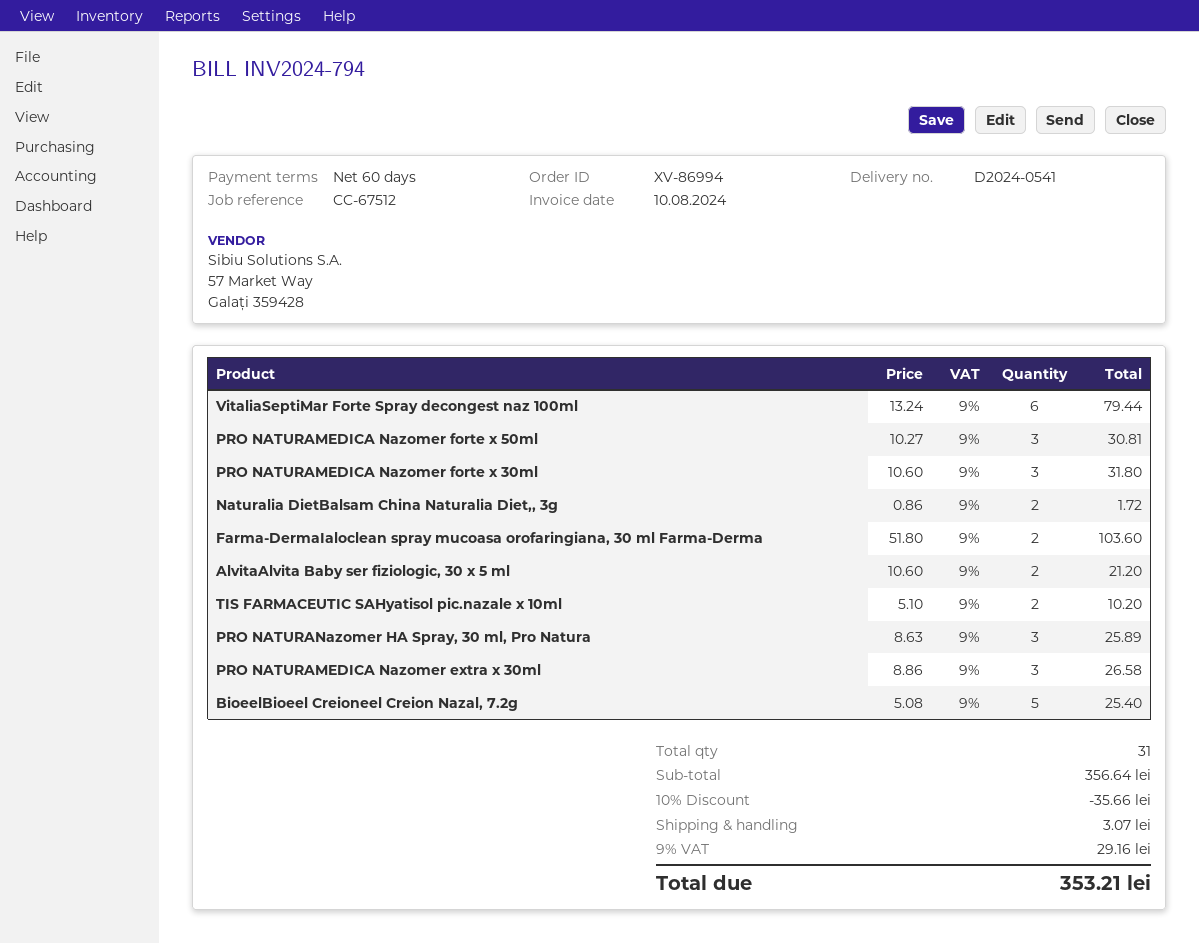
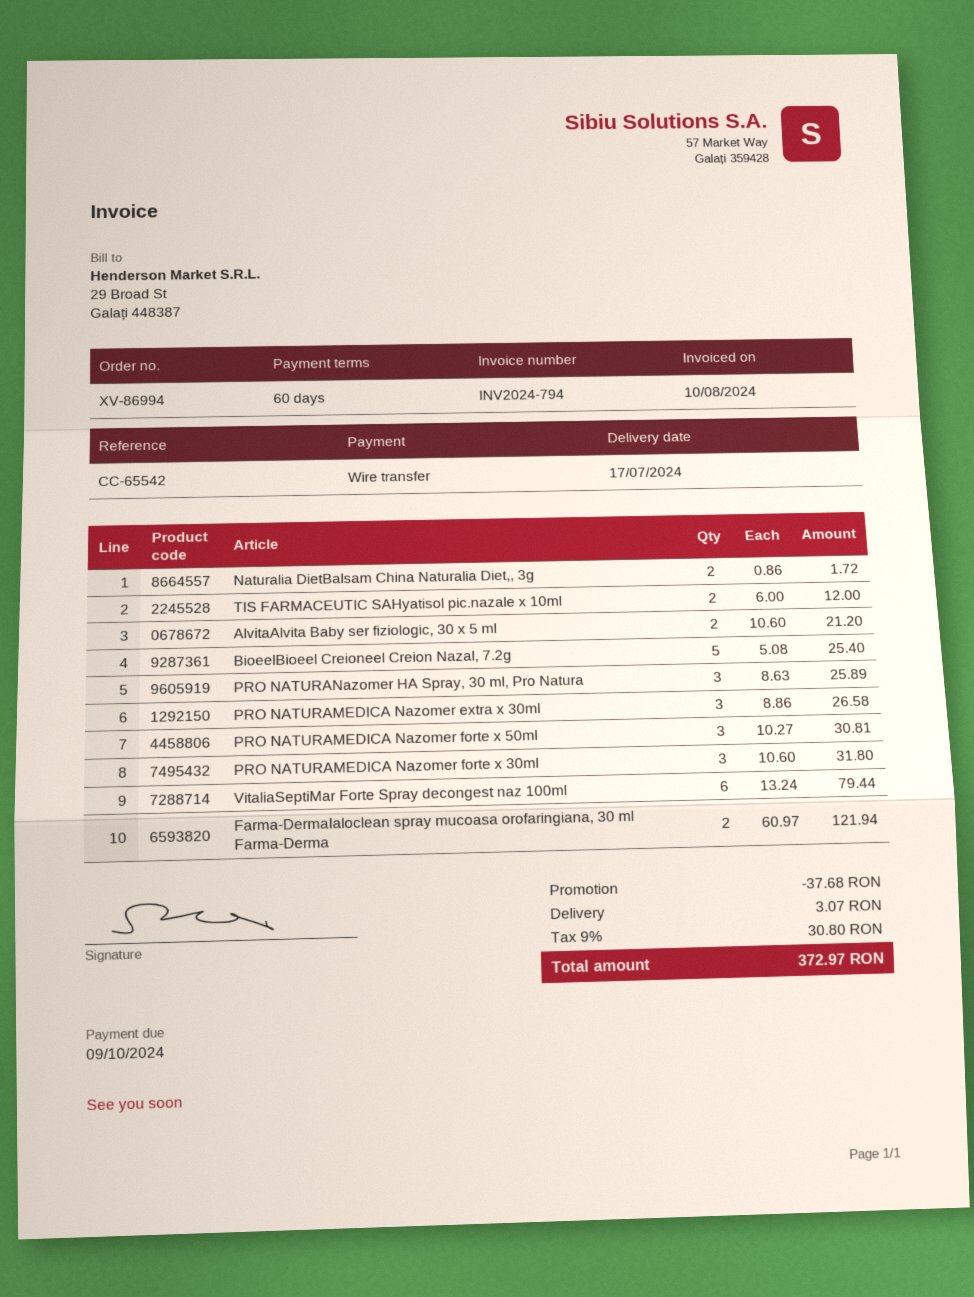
reference: CC-67512 -> CC-65542
Farma-DermaIaloclean spray mucoasa orofaringiana, 30 ml Farma-Derma: 2 x 51.80 = 103.60 -> 2 x 60.97 = 121.94
TIS FARMACEUTIC SAHyatisol pic.nazale x 10ml: 2 x 5.10 = 10.20 -> 2 x 6.00 = 12.00
discount: 35.66 -> 37.68
tax: 9% = 29.16 -> 9% = 30.80
total: 353.21 -> 372.97

